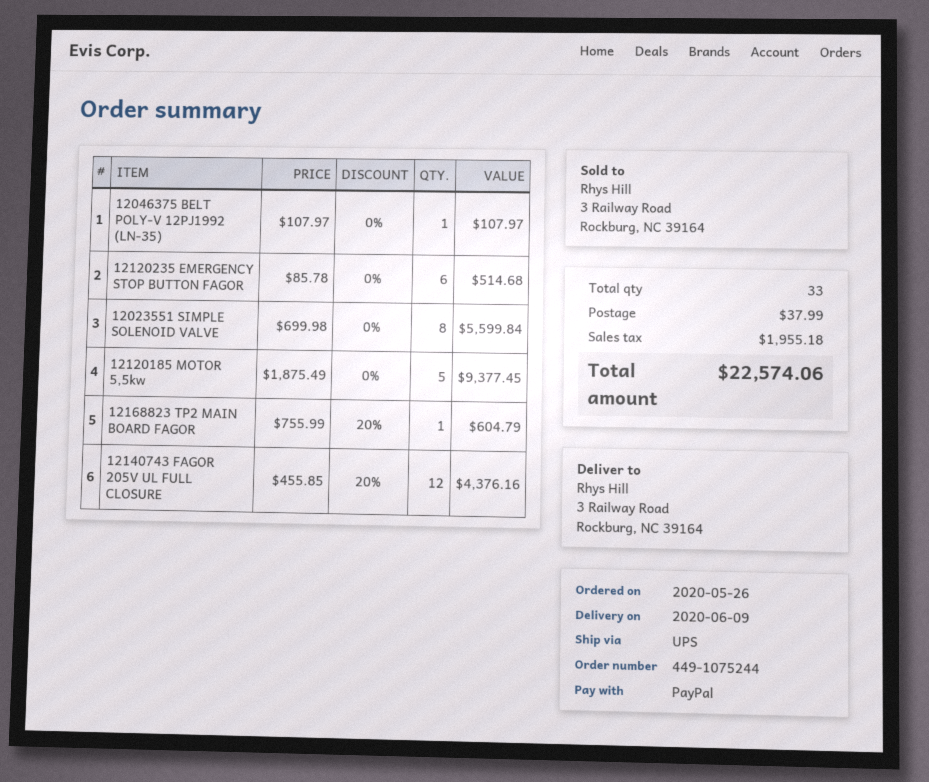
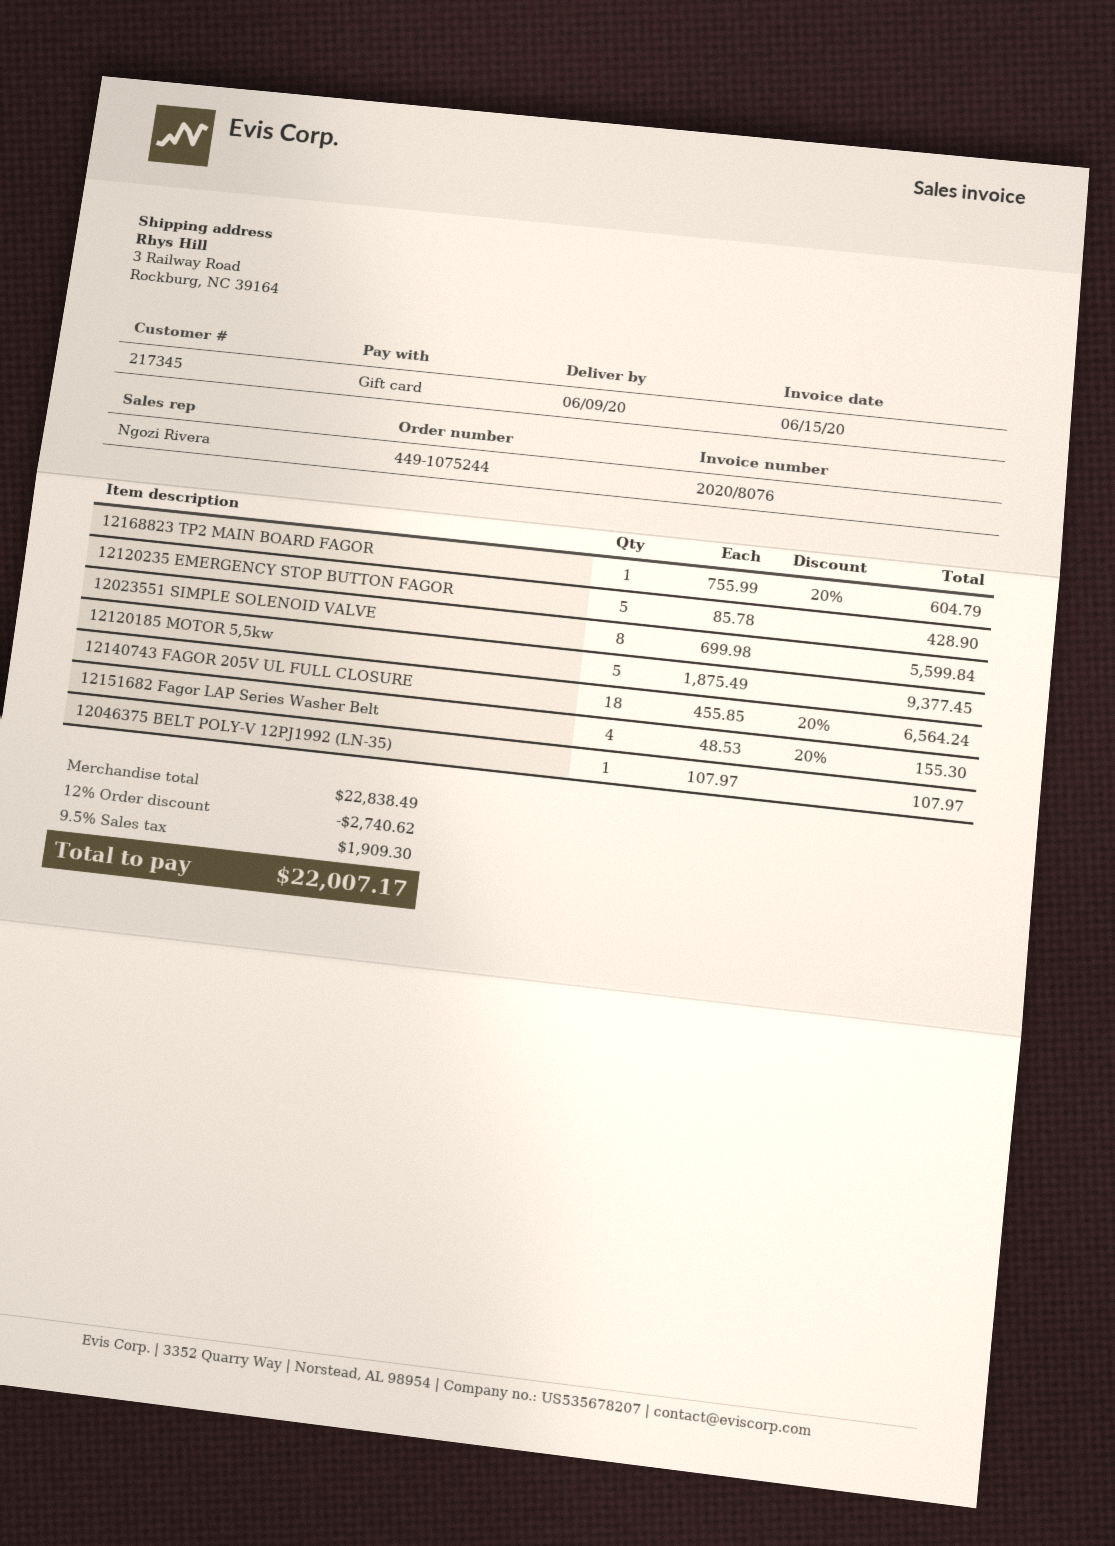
payment method: PayPal -> gift card
12120235 EMERGENCY STOP BUTTON FAGOR: 6 x 85.78 = 514.68 -> 5 x 85.78 = 428.90
12140743 FAGOR 205V UL FULL CLOSURE: 12 x 455.85 - 20% = 4376.16 -> 18 x 455.85 - 20% = 6564.24
12151682 Fagor LAP Series Washer Belt: none -> 4 x 48.53 - 20% = 155.30
discount: none -> 12% = 2740.62
shipping: 37.99 -> none
tax: 1955.18 -> 1909.30
total: 22574.06 -> 22007.17

